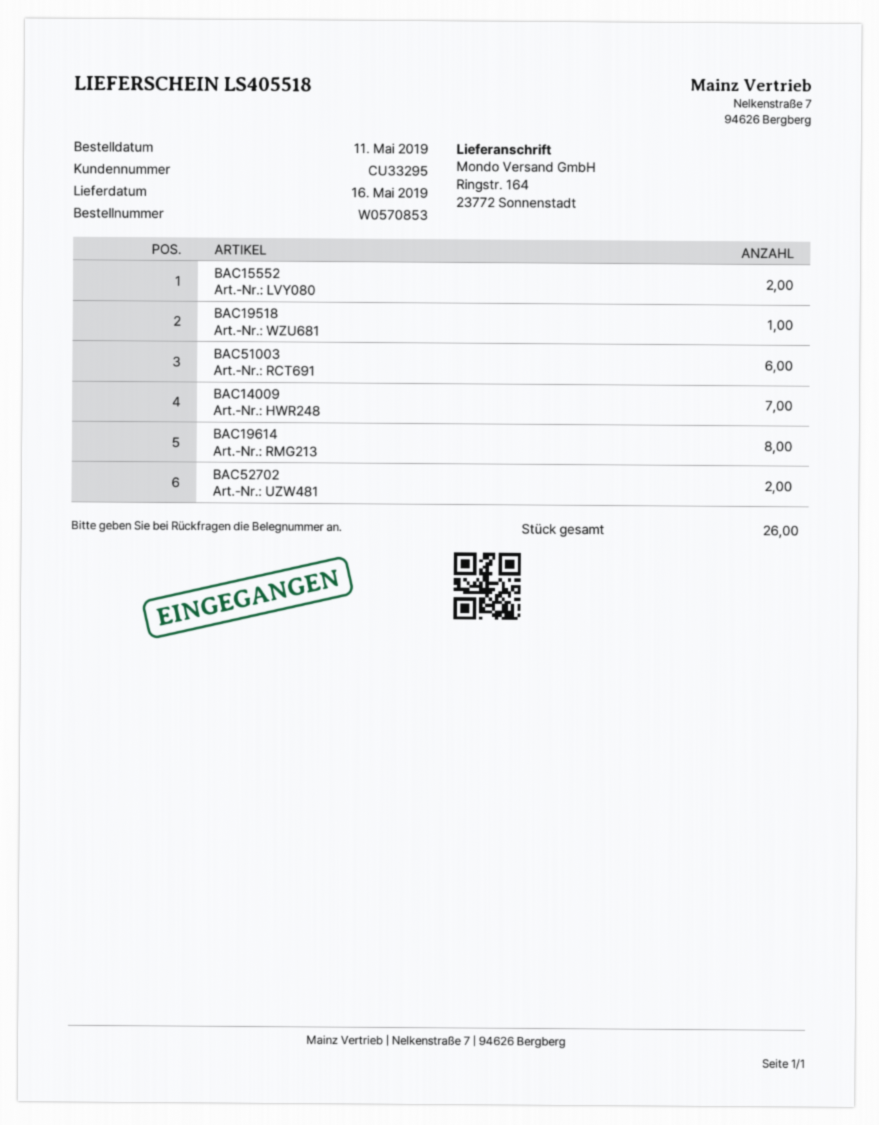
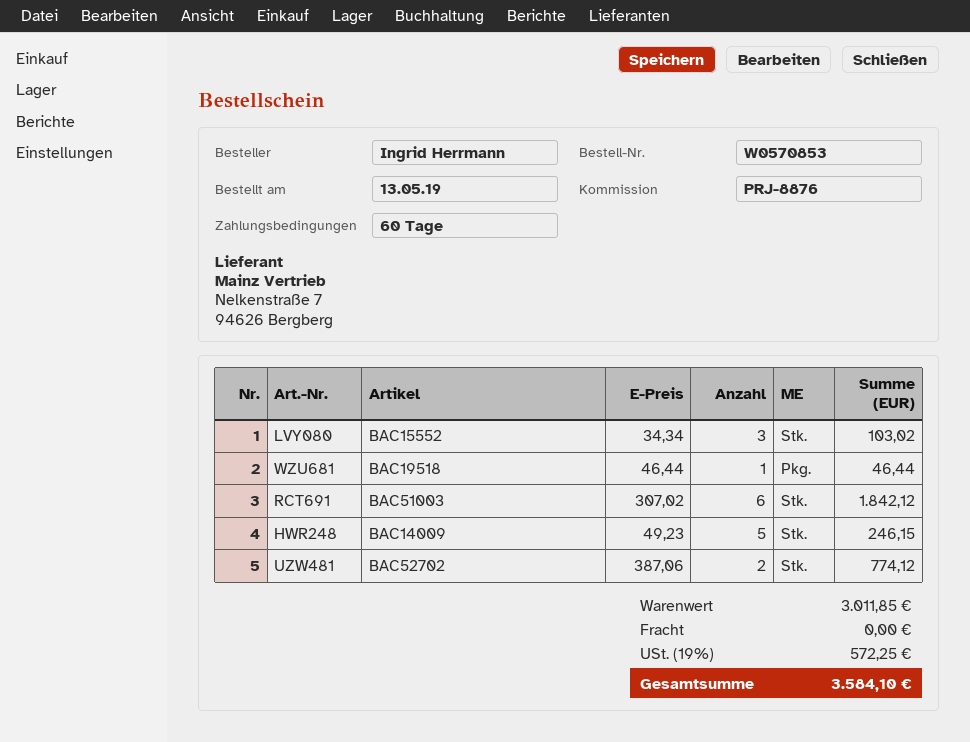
order date: 2019-05-11 -> 2019-05-13
BAC15552: 2 -> 3
BAC14009: 7 -> 5
BAC19614: 8 -> none

